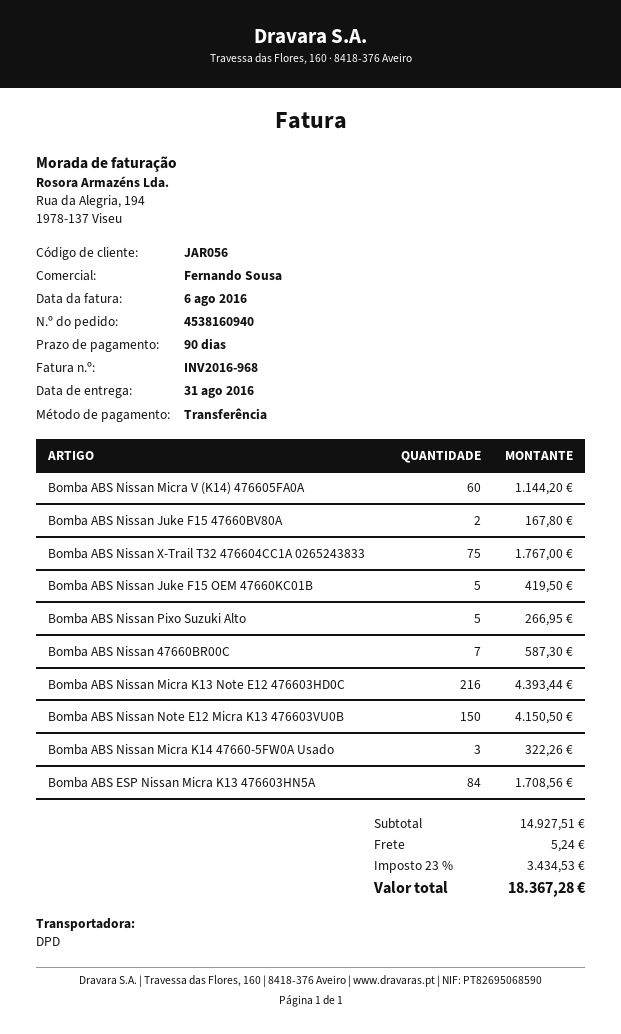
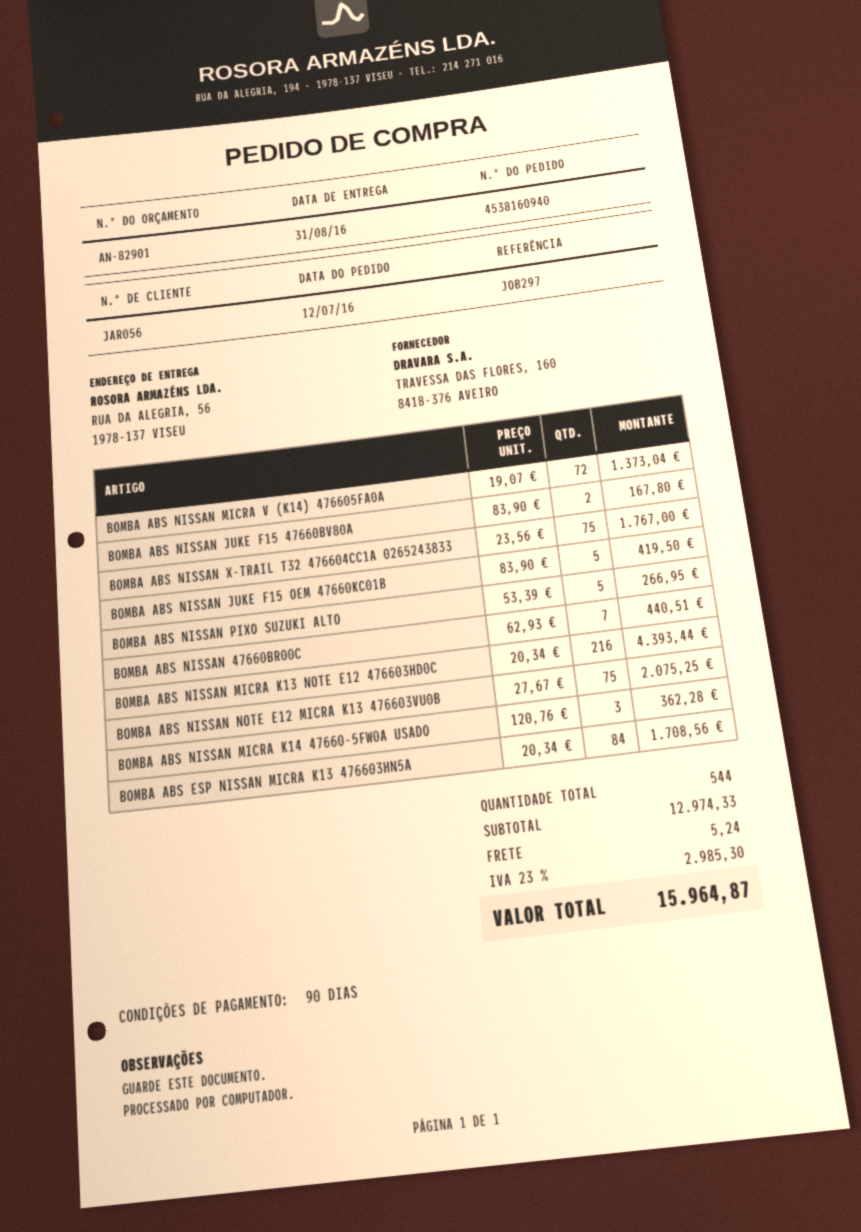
Bomba ABS Nissan Micra V (K14) 476605FA0A: 60 for 1144.20 -> 72 for 1373.04
Bomba ABS Nissan 47660BR00C: 7 for 587.30 -> 7 for 440.51
Bomba ABS Nissan Note E12 Micra K13 476603VU0B: 150 for 4150.50 -> 75 for 2075.25
Bomba ABS Nissan Micra K14 47660-5FW0A Usado: 3 for 322.26 -> 3 for 362.28
subtotal: 14927.51 -> 12974.33
tax: 23% = 3434.53 -> 23% = 2985.30
total: 18367.28 -> 15964.87

